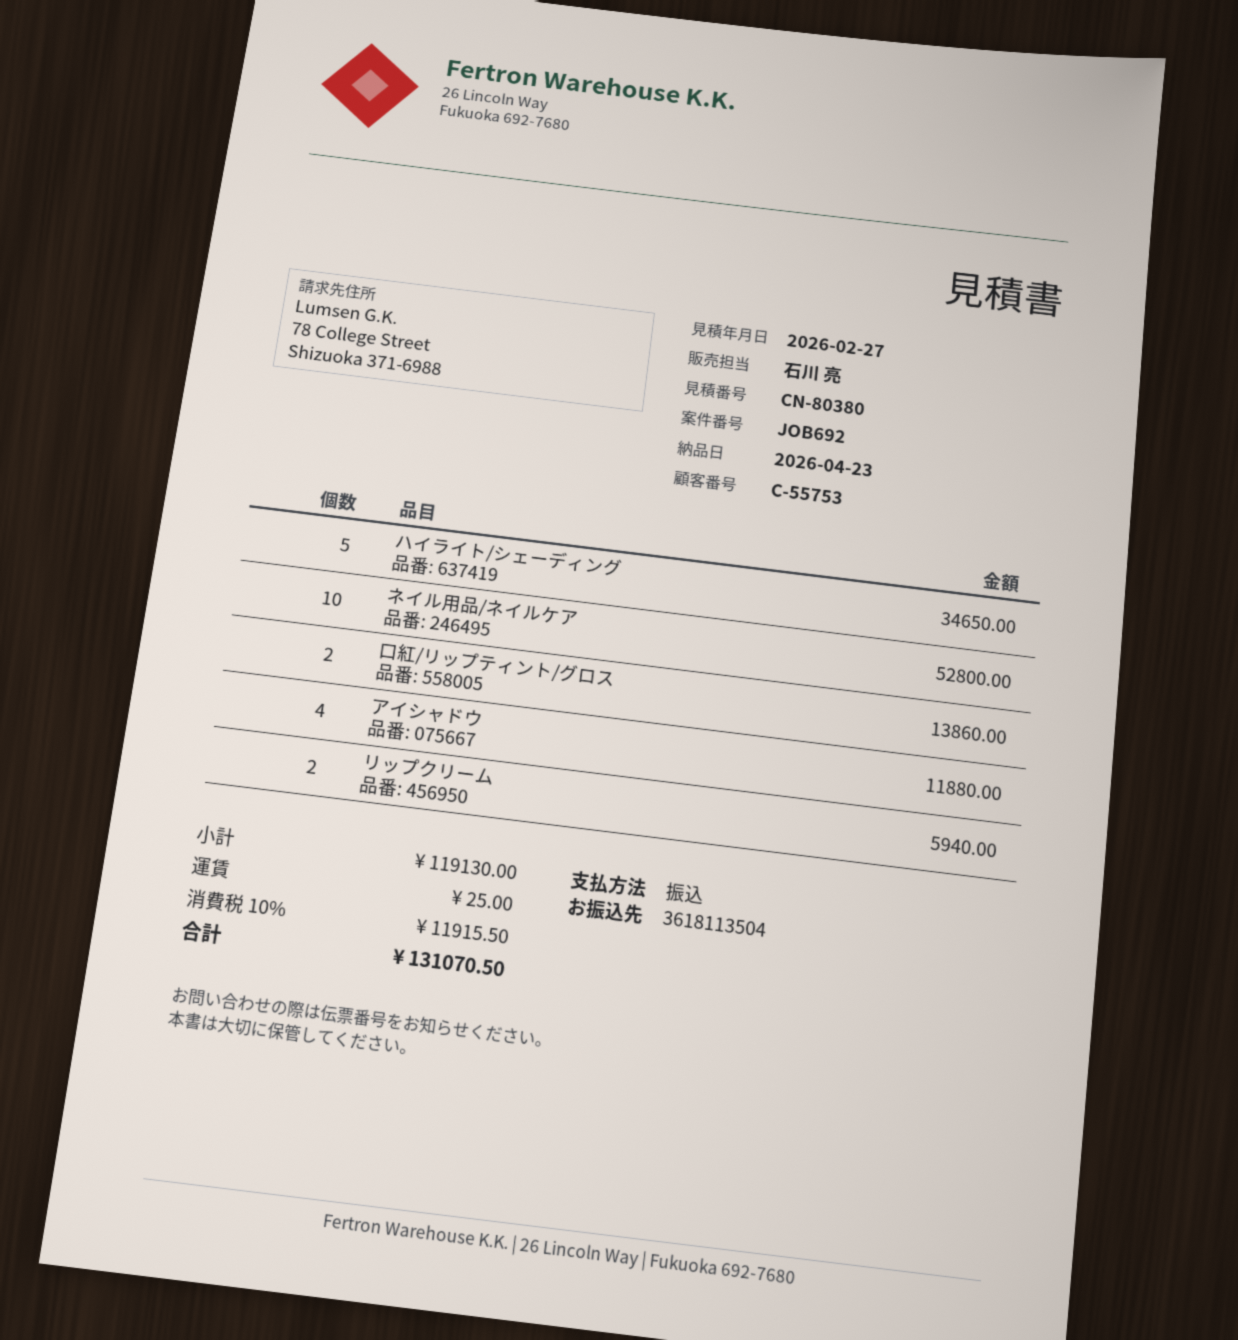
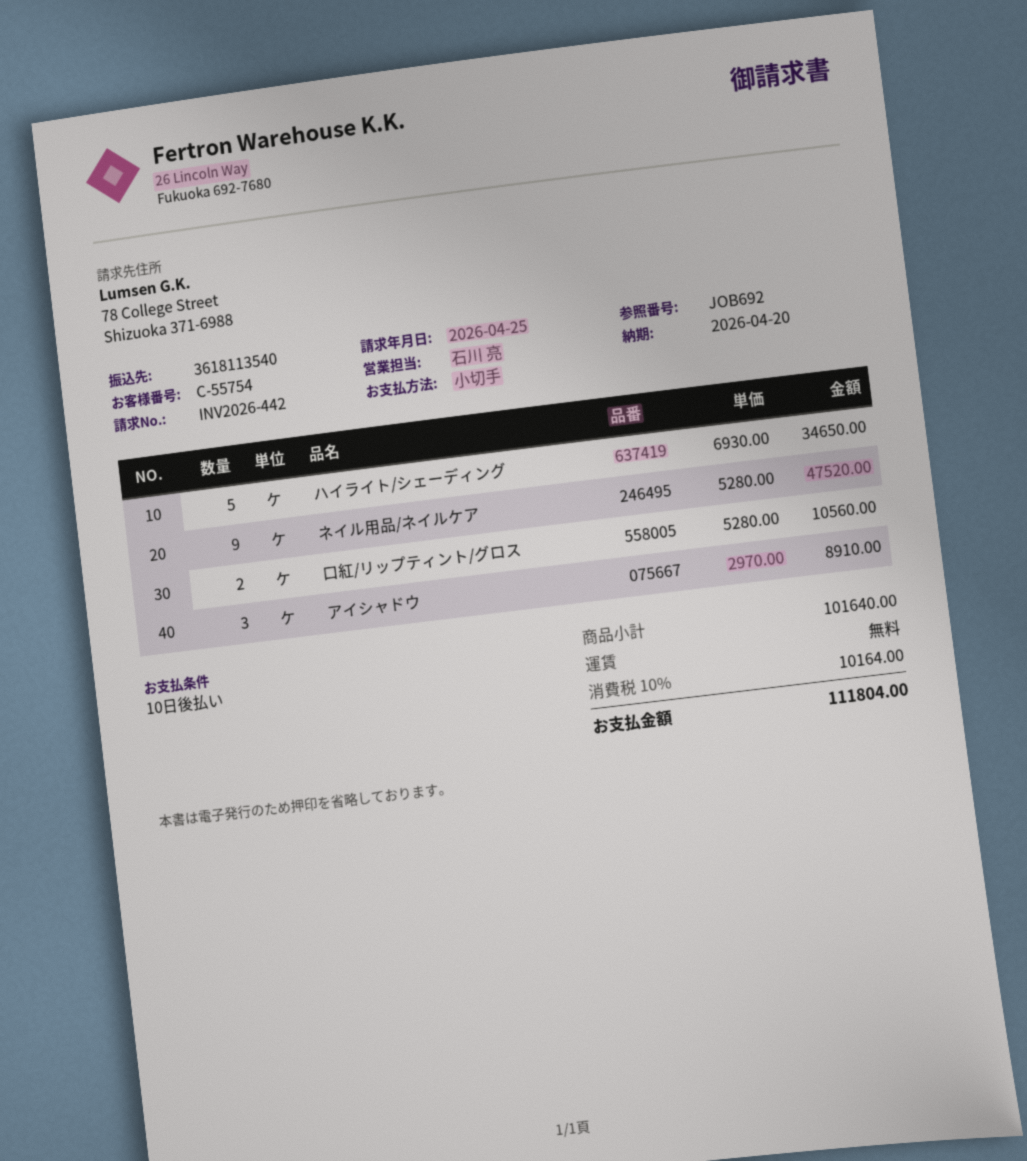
delivery date: 2026-04-23 -> 2026-04-20
customer number: C-55753 -> C-55754
payment method: bank transfer -> cheque
bank account: 3618113504 -> 3618113540
ネイル用品/ネイルケア: 10 for 52800.00 -> 9 for 47520.00
口紅/リップティント/グロス: 2 for 13860.00 -> 2 for 10560.00
アイシャドウ: 4 for 11880.00 -> 3 for 8910.00
リップクリーム: 2 for 5940.00 -> none
subtotal: 119130.00 -> 101640.00
shipping: 25.00 -> 0.00
tax: 10% = 11915.50 -> 10% = 10164.00
total: 131070.50 -> 111804.00

